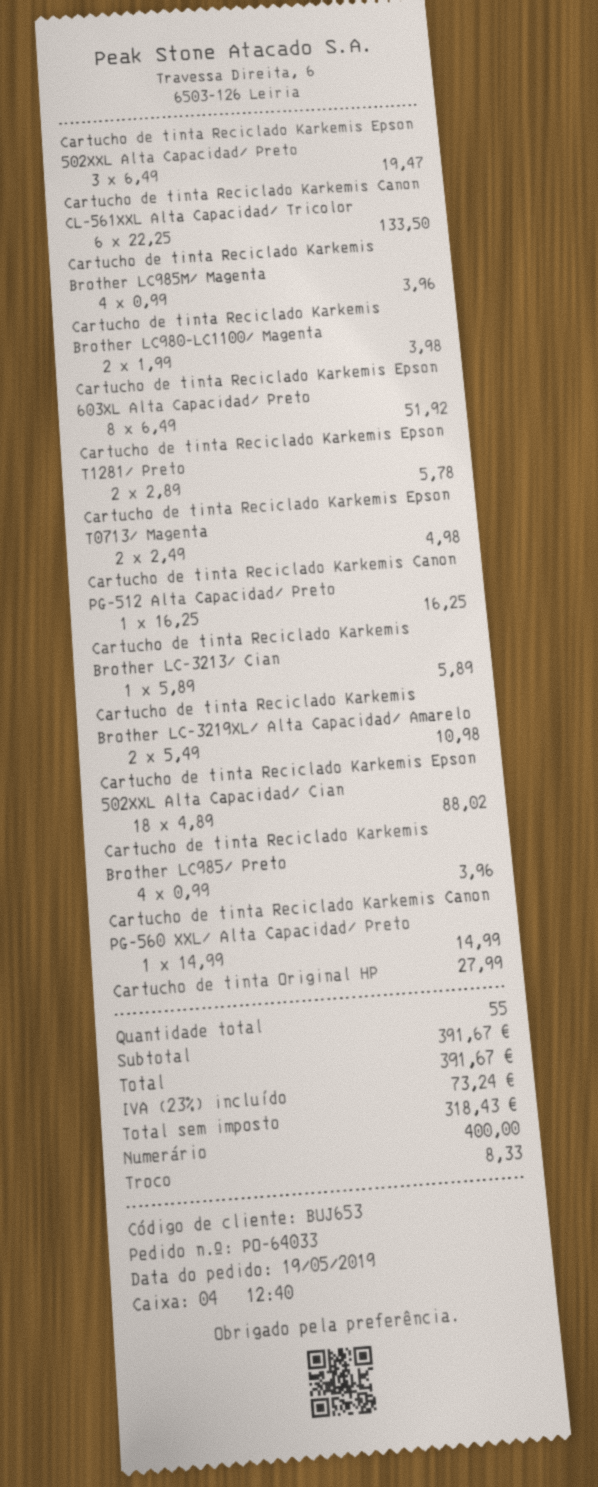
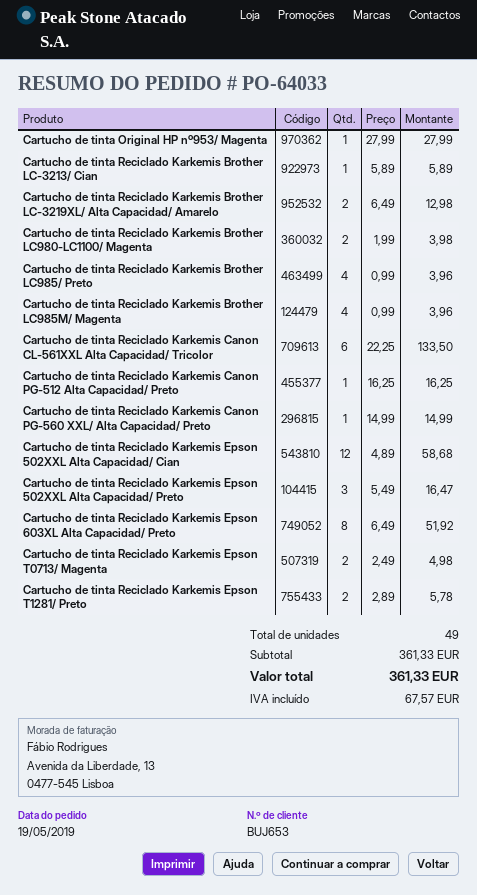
Cartucho de tinta Reciclado Karkemis Epson 502XXL Alta Capacidad/ Preto: 3 x 6.49 = 19.47 -> 3 x 5.49 = 16.47
Cartucho de tinta Reciclado Karkemis Brother LC-3219XL/ Alta Capacidad/ Amarelo: 2 x 5.49 = 10.98 -> 2 x 6.49 = 12.98
Cartucho de tinta Reciclado Karkemis Epson 502XXL Alta Capacidad/ Cian: 18 x 4.89 = 88.02 -> 12 x 4.89 = 58.68
total quantity: 55 -> 49
subtotal: 391.67 -> 361.33
tax: 73.24 -> 67.57
total: 391.67 -> 361.33

